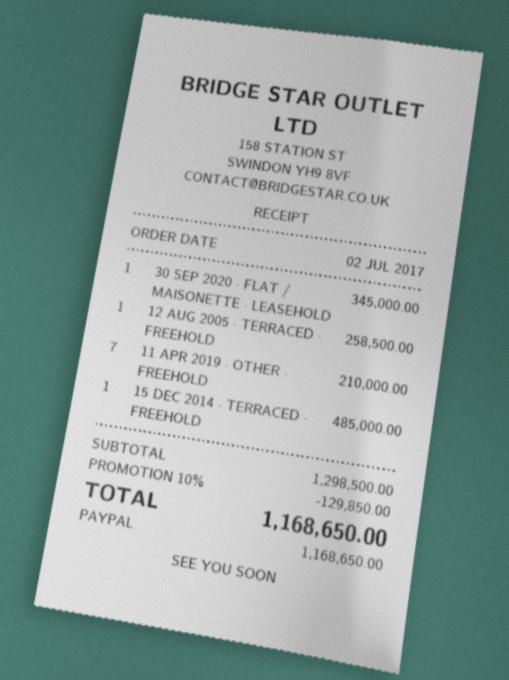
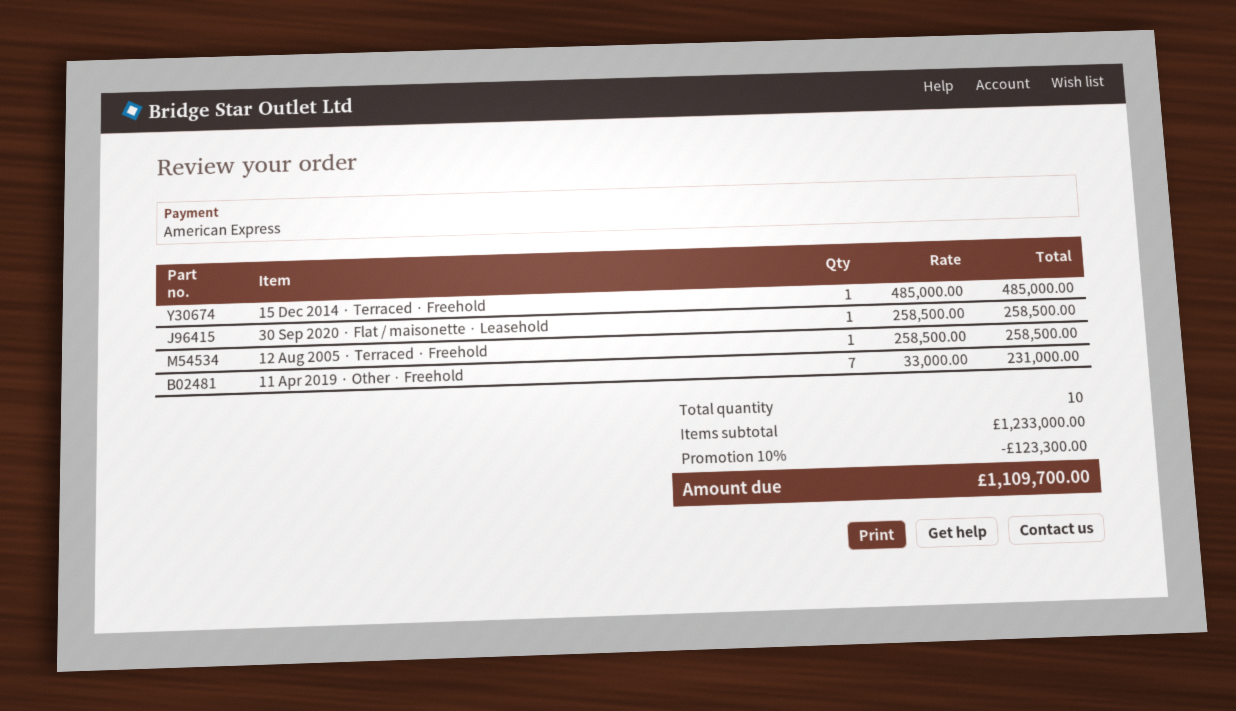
payment method: PayPal -> American Express
30 SEP 2020 · FLAT / MAISONETTE · LEASEHOLD: 1 for 345000.00 -> 1 for 258500.00
11 APR 2019 · OTHER · FREEHOLD: 7 for 210000.00 -> 7 for 231000.00
subtotal: 1298500.00 -> 1233000.00
discount: 10% = 129850.00 -> 10% = 123300.00
total: 1168650.00 -> 1109700.00

